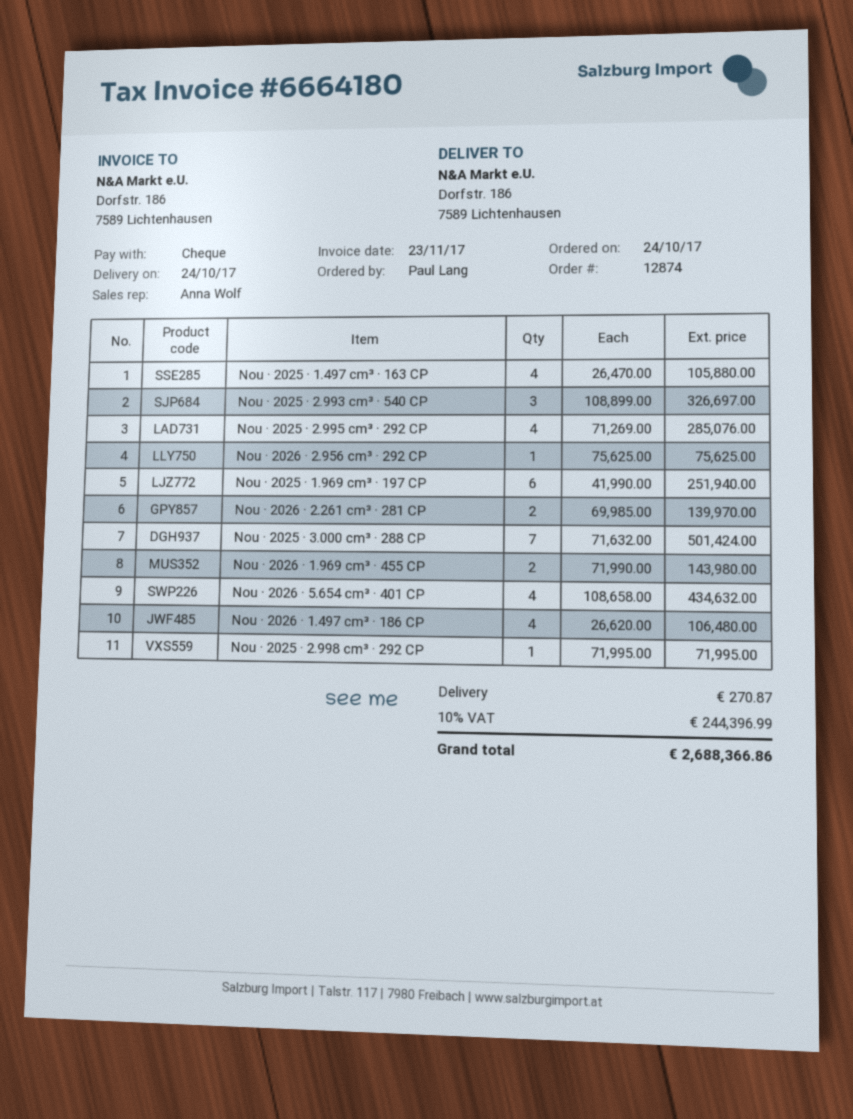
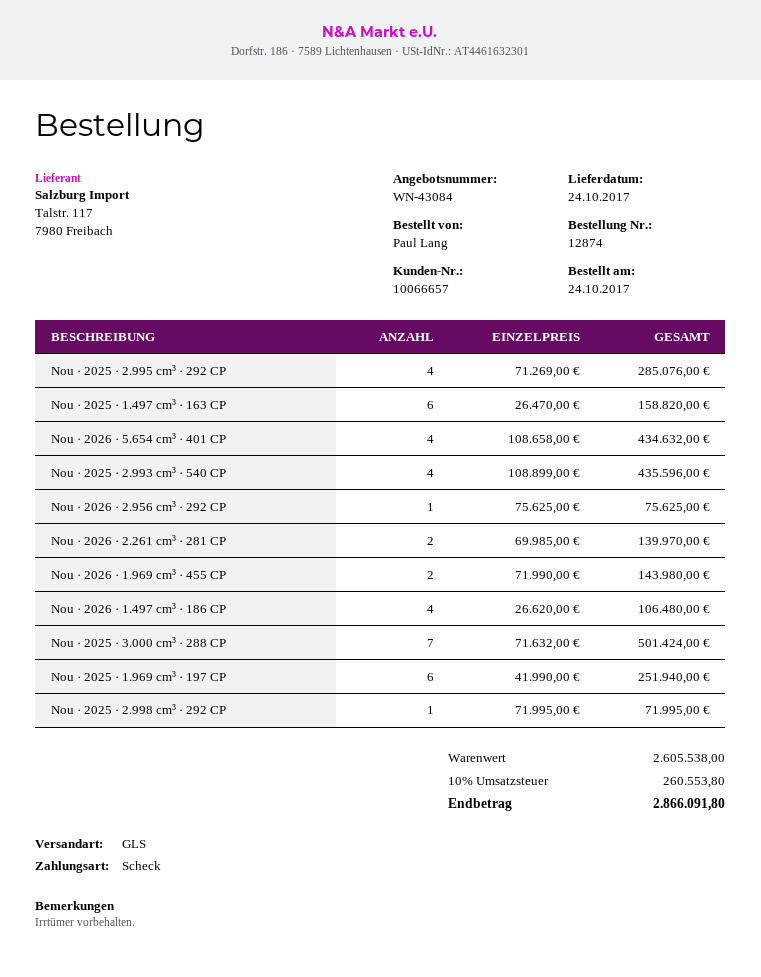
Nou · 2025 · 1.497 cm³ · 163 CP: 4 x 26470.00 = 105880.00 -> 6 x 26470.00 = 158820.00
Nou · 2025 · 2.993 cm³ · 540 CP: 3 x 108899.00 = 326697.00 -> 4 x 108899.00 = 435596.00
shipping: 270.87 -> none
tax: 10% = 244396.99 -> 10% = 260553.80
total: 2688366.86 -> 2866091.80

